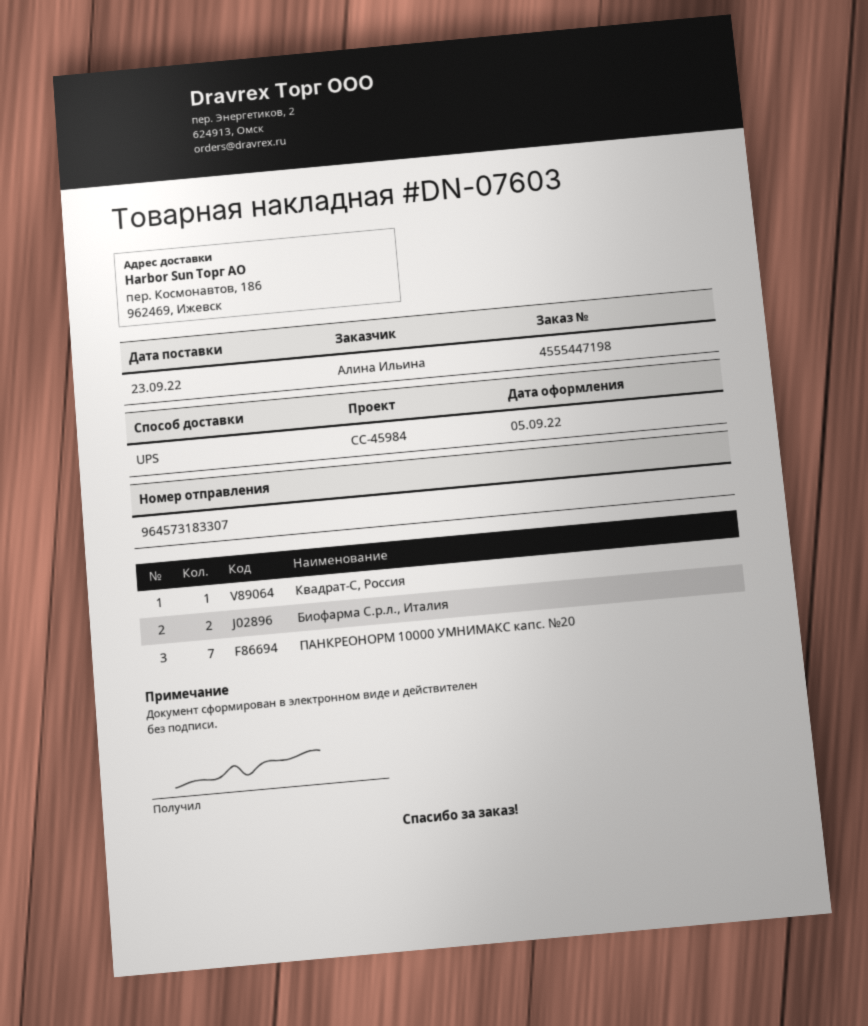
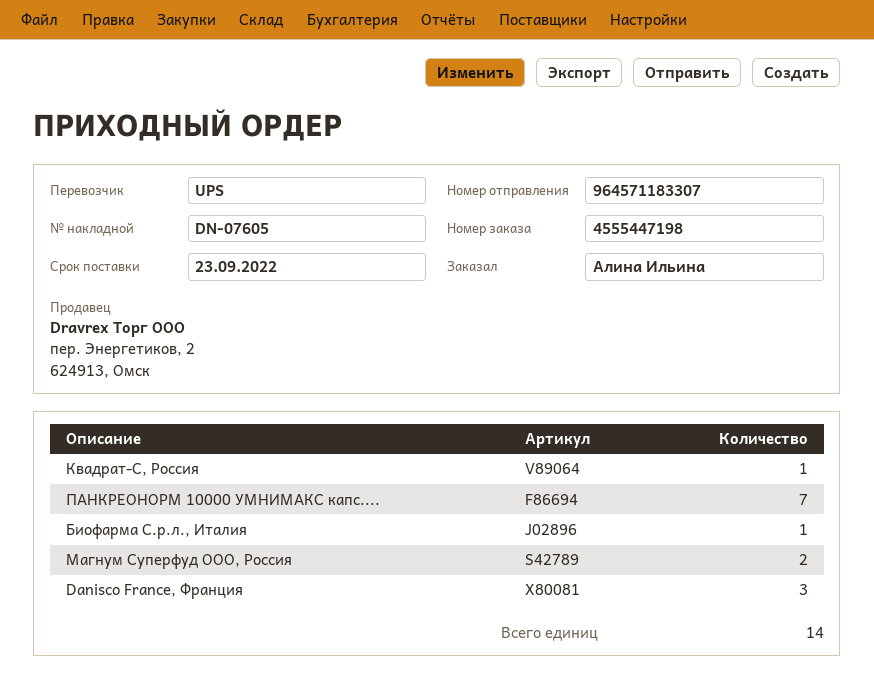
delivery note number: DN-07603 -> DN-07605
tracking number: 964573183307 -> 964571183307
Биофарма С.р.л., Италия: 2 -> 1
Магнум Суперфуд ООО, Россия: none -> 2
Danisco France, Франция: none -> 3

